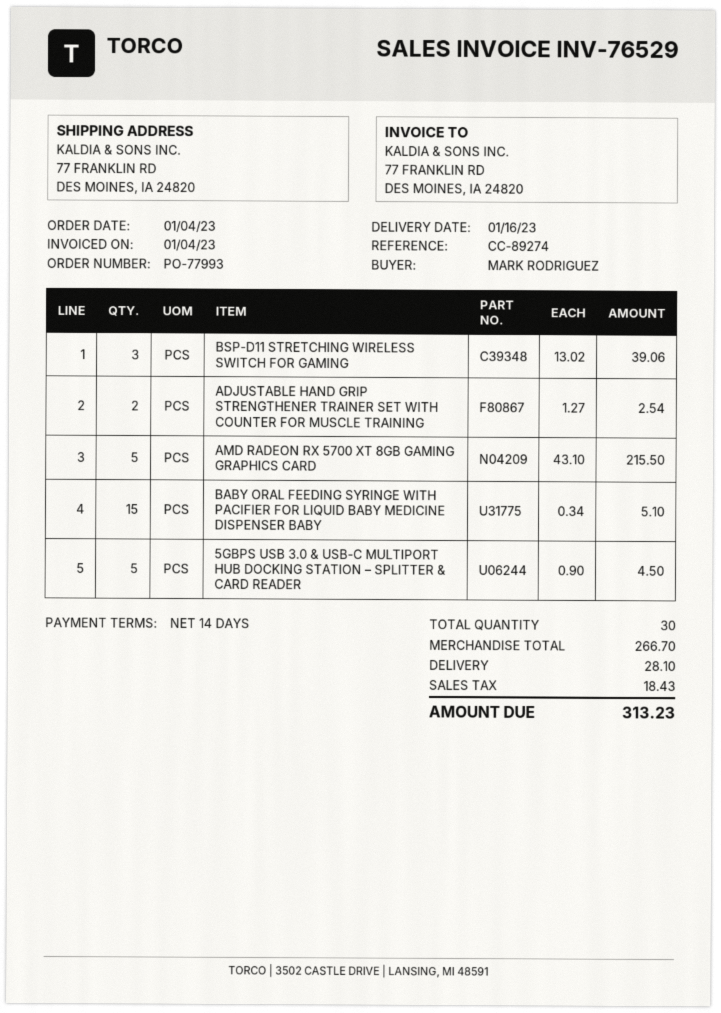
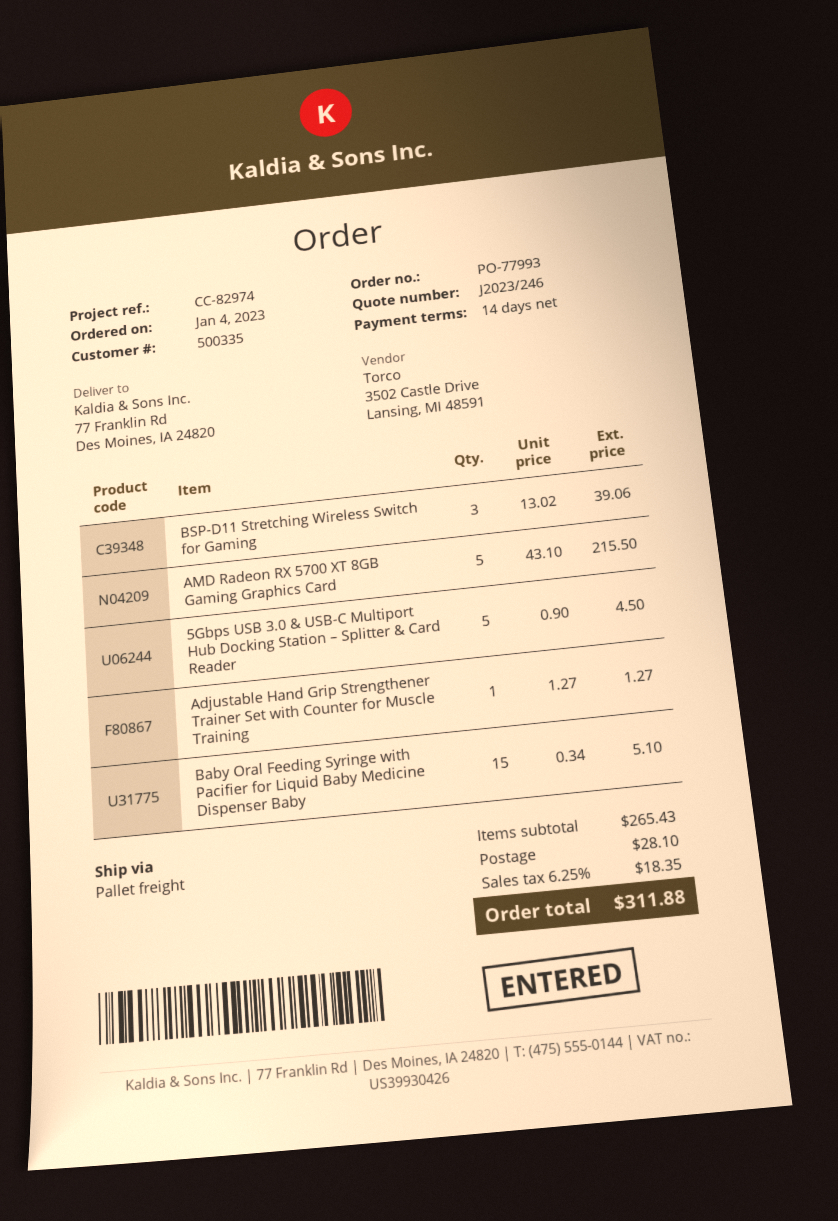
reference: CC-89274 -> CC-82974
ADJUSTABLE HAND GRIP STRENGTHENER TRAINER SET WITH COUNTER FOR MUSCLE TRAINING: 2 x 1.27 = 2.54 -> 1 x 1.27 = 1.27
subtotal: 266.70 -> 265.43
tax: 18.43 -> 18.35
total: 313.23 -> 311.88

